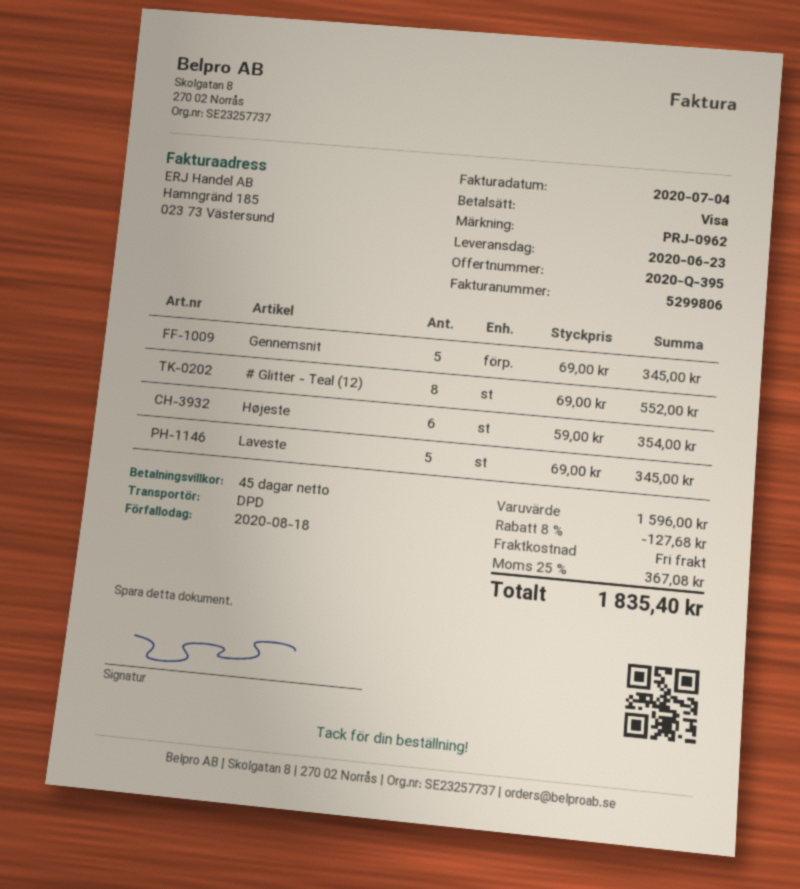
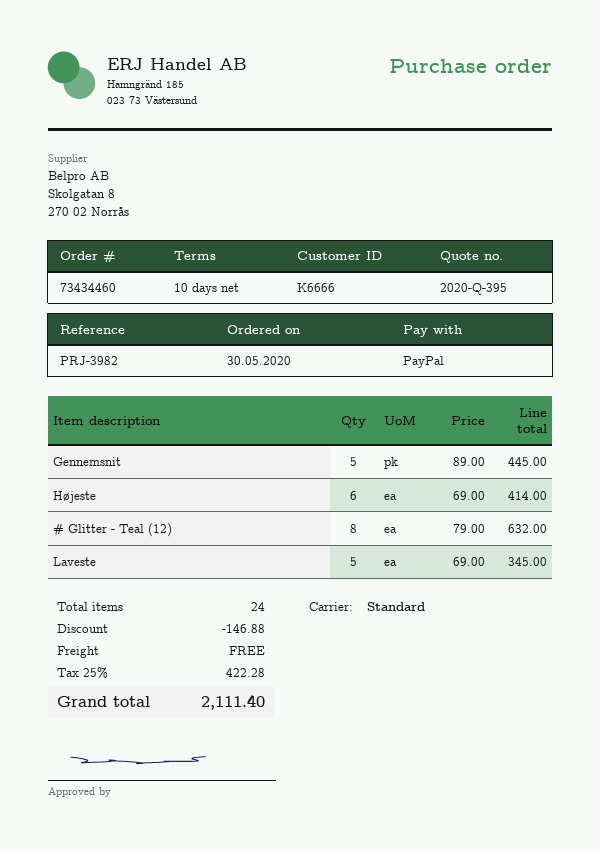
payment terms: 45 days -> 10 days
reference: PRJ-0962 -> PRJ-3982
payment method: Visa -> PayPal
shipping method: DPD -> standard
Gennemsnit: 5 x 69.00 = 345.00 -> 5 x 89.00 = 445.00
# Glitter - Teal (12): 8 x 69.00 = 552.00 -> 8 x 79.00 = 632.00
Højeste: 6 x 59.00 = 354.00 -> 6 x 69.00 = 414.00
discount: 127.68 -> 146.88
tax: 25% = 367.08 -> 25% = 422.28
total: 1835.40 -> 2111.40

